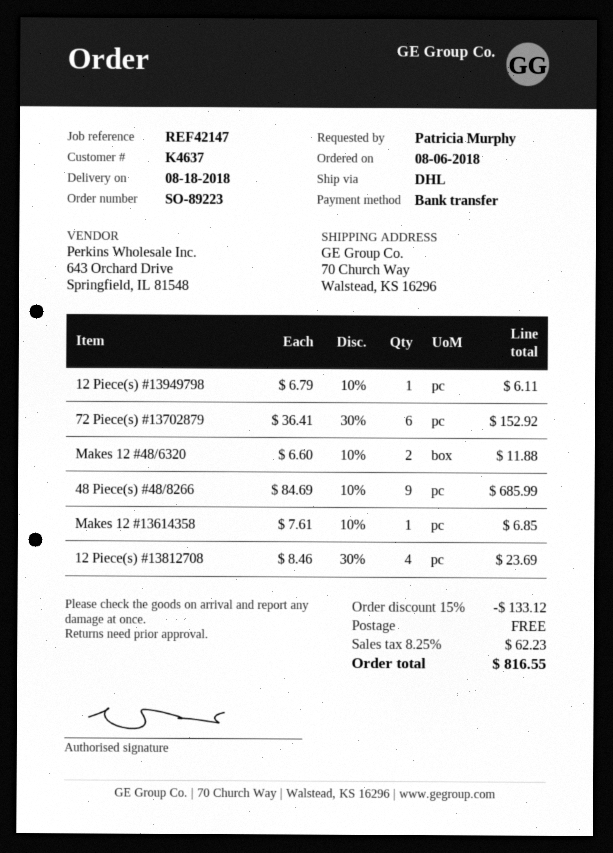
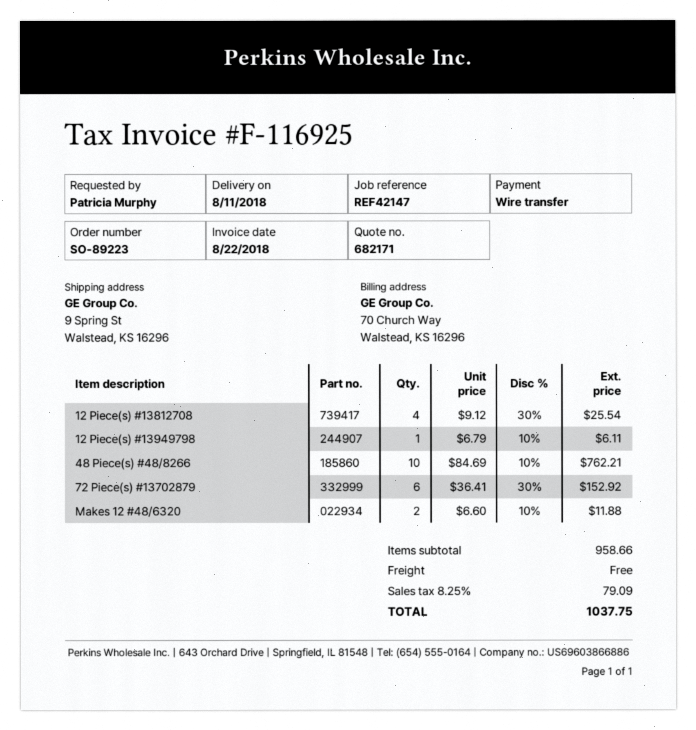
delivery date: 2018-08-18 -> 2018-08-11
ship to: 70 Church Way, Walstead, KS 16296 -> 9 Spring St, Walstead, KS 16296
48 Piece(s) #48/8266: 9 x 84.69 - 10% = 685.99 -> 10 x 84.69 - 10% = 762.21
Makes 12 #13614358: 1 x 7.61 - 10% = 6.85 -> none
12 Piece(s) #13812708: 4 x 8.46 - 30% = 23.69 -> 4 x 9.12 - 30% = 25.54
discount: 15% = 133.12 -> none
tax: 8.25% = 62.23 -> 8.25% = 79.09
total: 816.55 -> 1037.75

